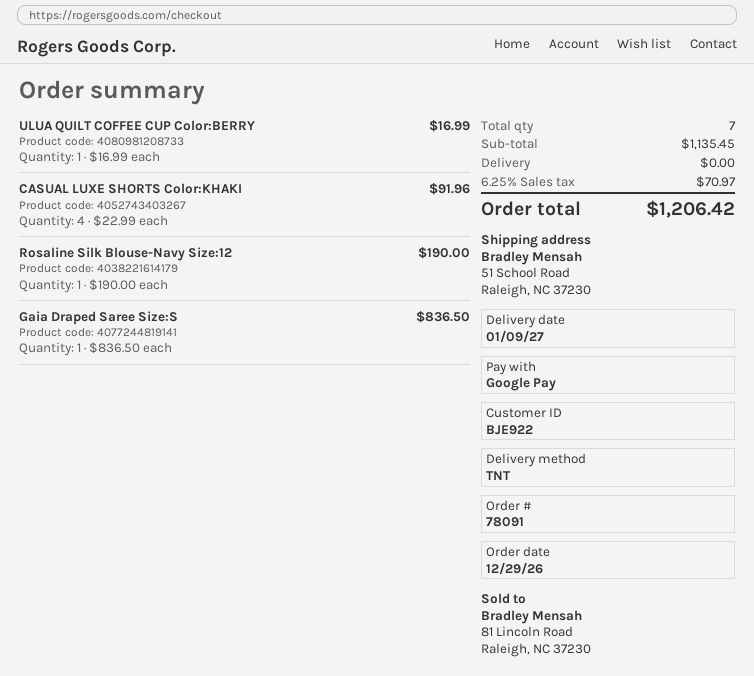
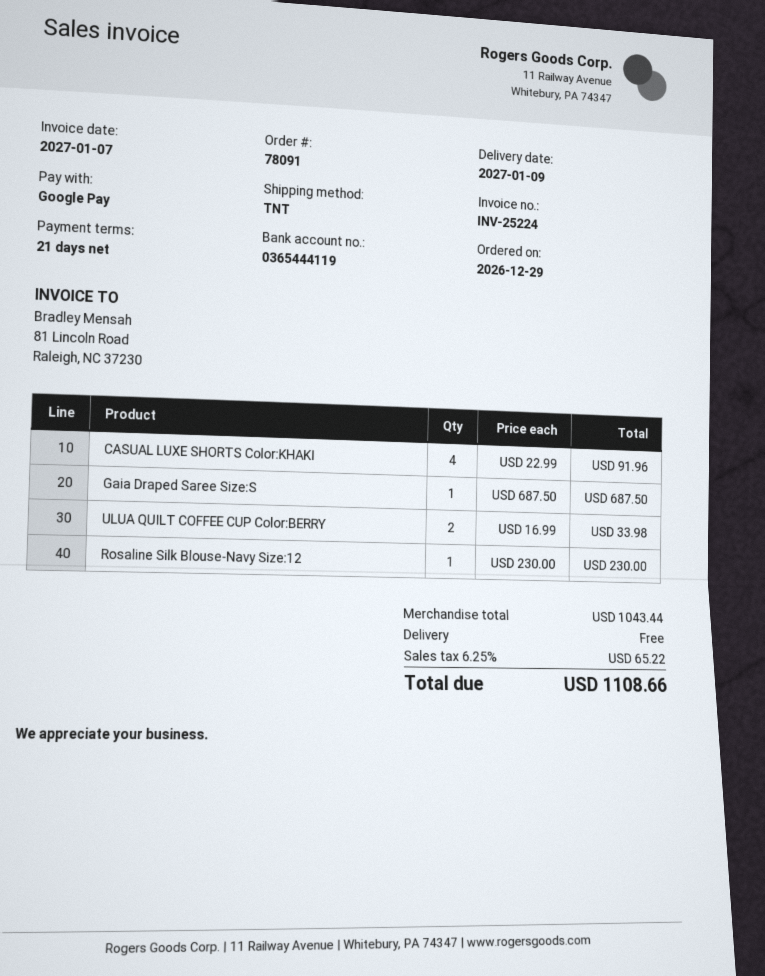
ULUA QUILT COFFEE CUP Color:BERRY: 1 x 16.99 = 16.99 -> 2 x 16.99 = 33.98
Rosaline Silk Blouse-Navy Size:12: 1 x 190.00 = 190.00 -> 1 x 230.00 = 230.00
Gaia Draped Saree Size:S: 1 x 836.50 = 836.50 -> 1 x 687.50 = 687.50
subtotal: 1135.45 -> 1043.44
tax: 6.25% = 70.97 -> 6.25% = 65.22
total: 1206.42 -> 1108.66

